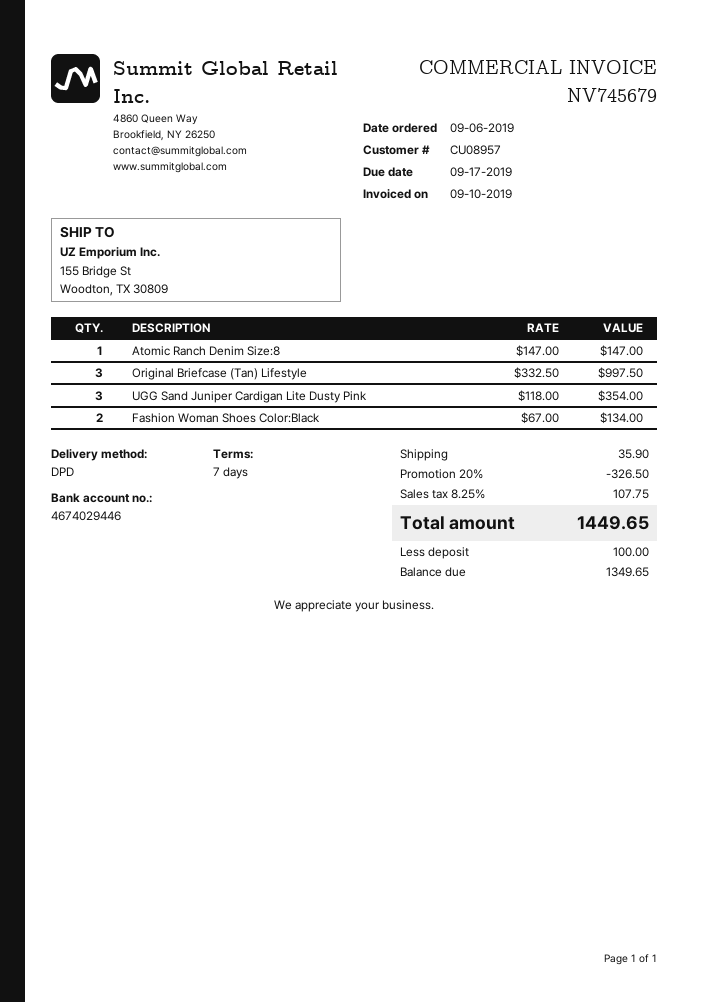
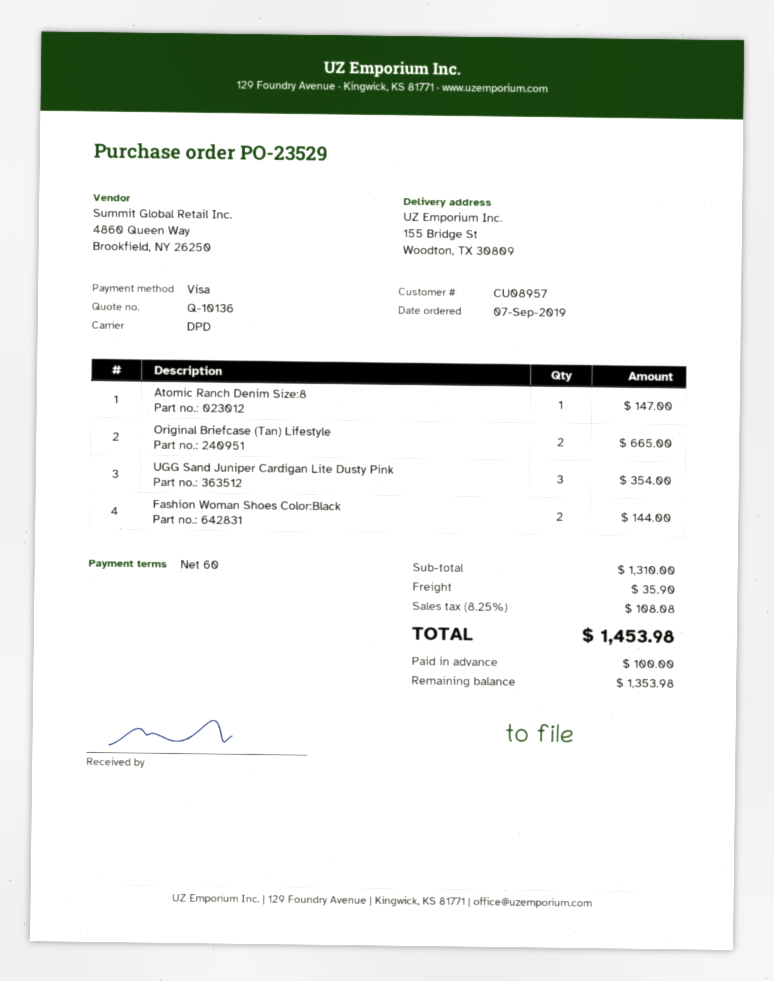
order date: 2019-09-06 -> 2019-09-07
payment terms: 7 days -> 60 days
Original Briefcase (Tan) Lifestyle: 3 for 997.50 -> 2 for 665.00
Fashion Woman Shoes Color:Black: 2 for 134.00 -> 2 for 144.00
discount: 20% = 326.50 -> none
tax: 8.25% = 107.75 -> 8.25% = 108.08
total: 1449.65 -> 1453.98
balance: 1349.65 -> 1353.98

